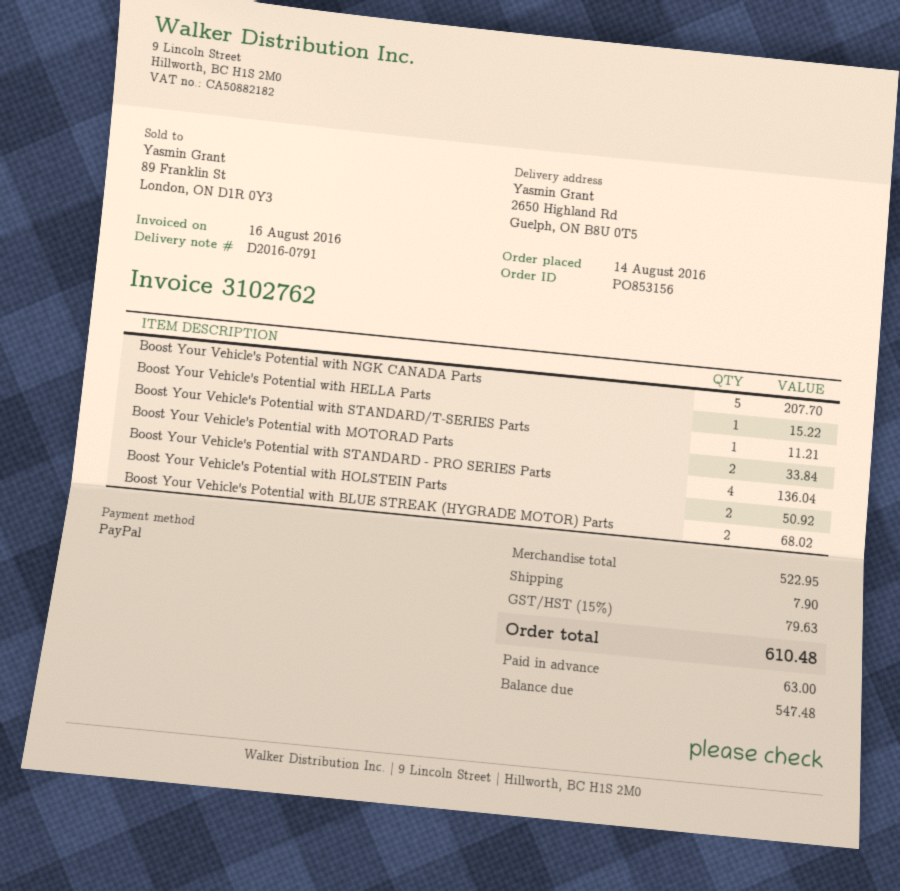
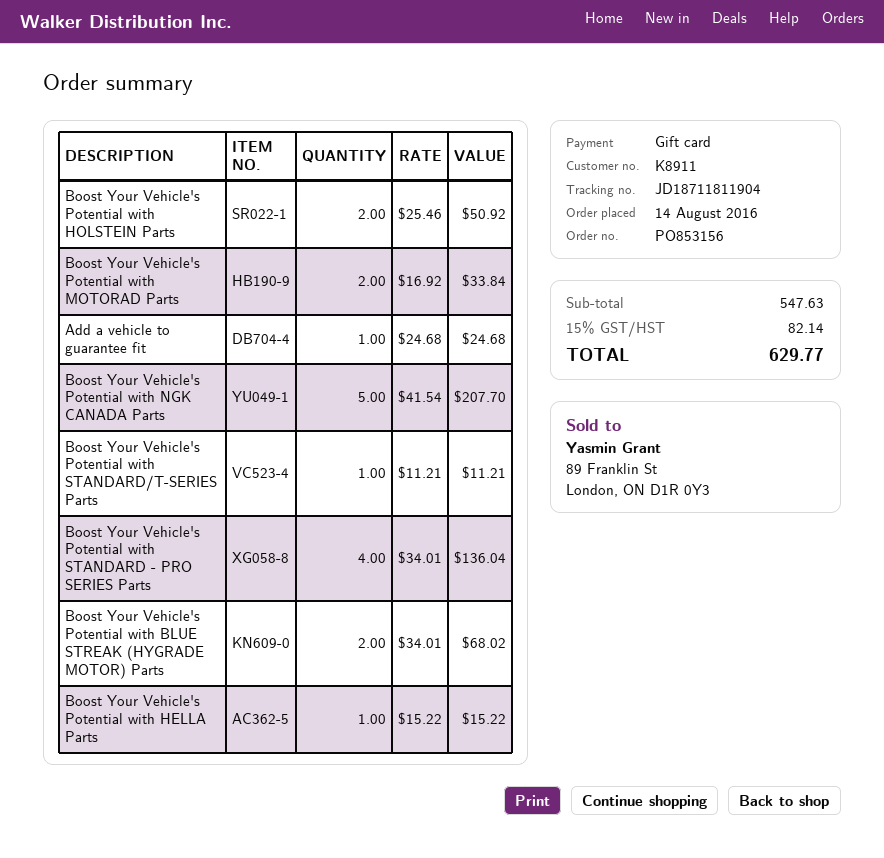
payment method: PayPal -> gift card
Add a vehicle to guarantee fit: none -> 1 for 24.68
subtotal: 522.95 -> 547.63
shipping: 7.90 -> none
tax: 15% = 79.63 -> 15% = 82.14
total: 610.48 -> 629.77

